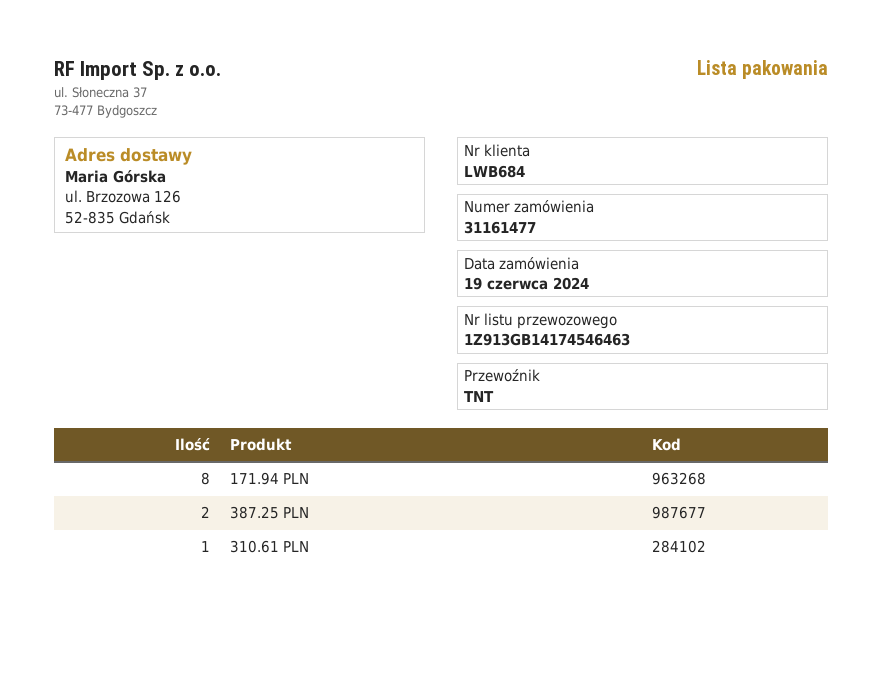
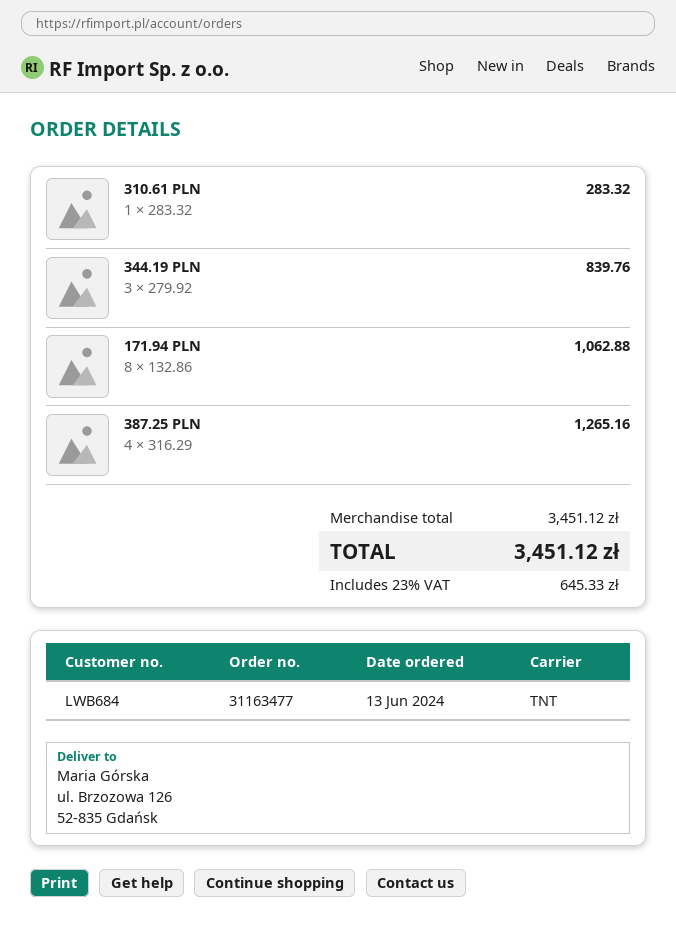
order number: 31161477 -> 31163477
order date: 2024-06-19 -> 2024-06-13
387.25 PLN: 2 -> 4
344.19 PLN: none -> 3

